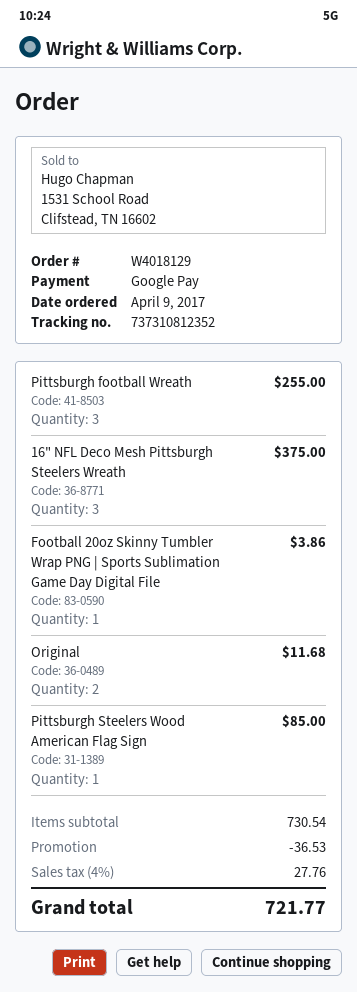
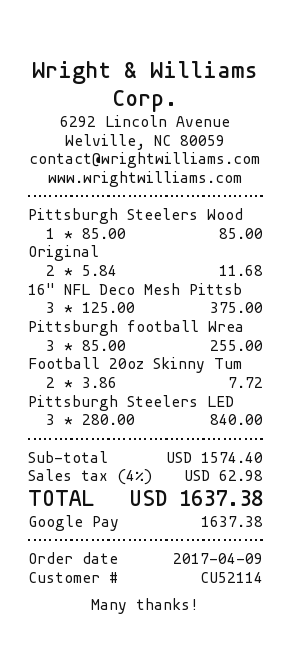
Football 20oz Skinny Tumbler Wrap PNG | Sports Sublimation Game Day Digital File: 1 for 3.86 -> 2 for 7.72
Pittsburgh Steelers LED: none -> 3 for 840.00
subtotal: 730.54 -> 1574.40
discount: 36.53 -> none
tax: 4% = 27.76 -> 4% = 62.98
total: 721.77 -> 1637.38

